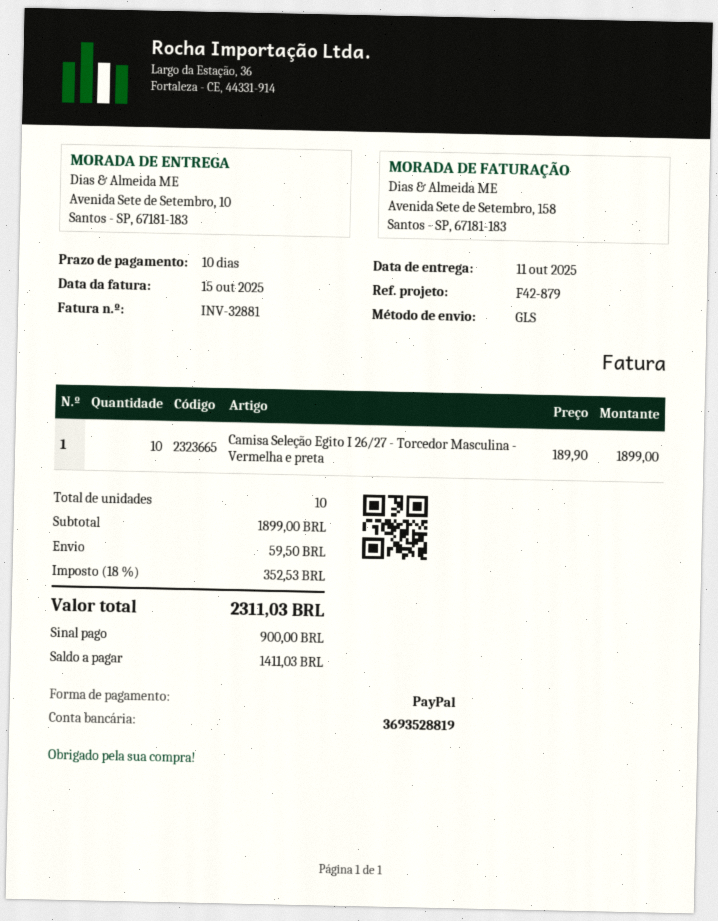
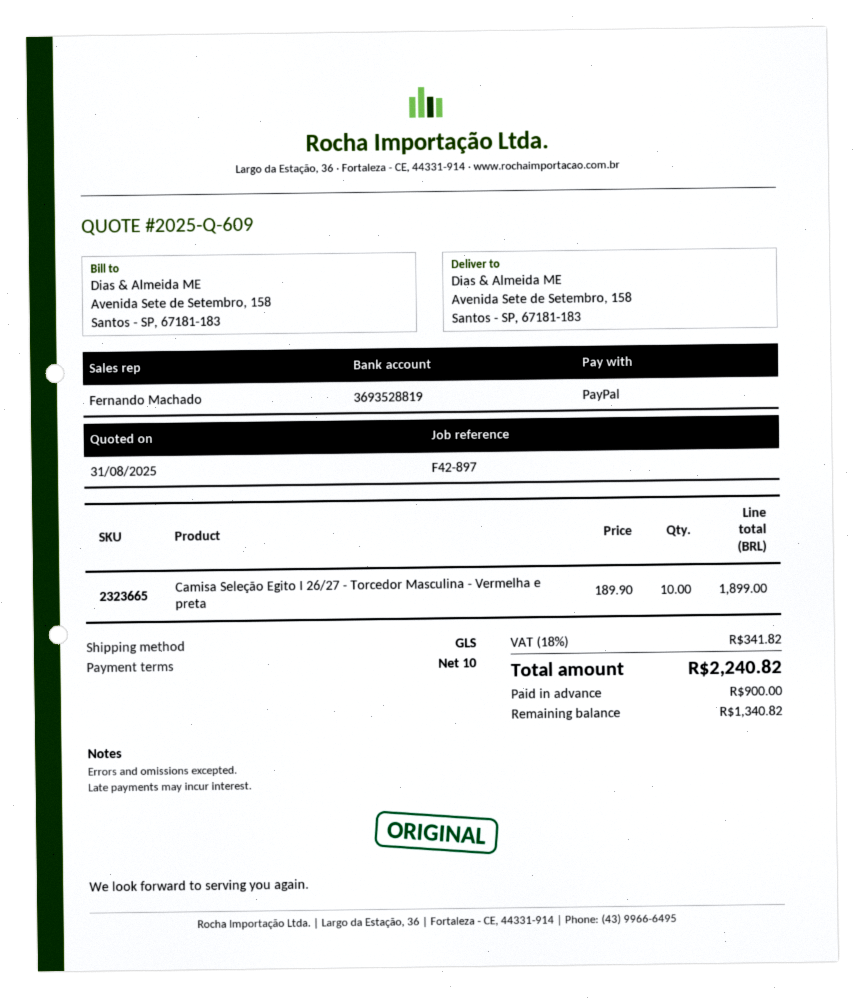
reference: F42-879 -> F42-897
ship to: Avenida Sete de Setembro, 10, Santos - SP, 67181-183 -> Avenida Sete de Setembro, 158, Santos - SP, 67181-183
shipping: 59.50 -> none
tax: 18% = 352.53 -> 18% = 341.82
total: 2311.03 -> 2240.82
balance: 1411.03 -> 1340.82

